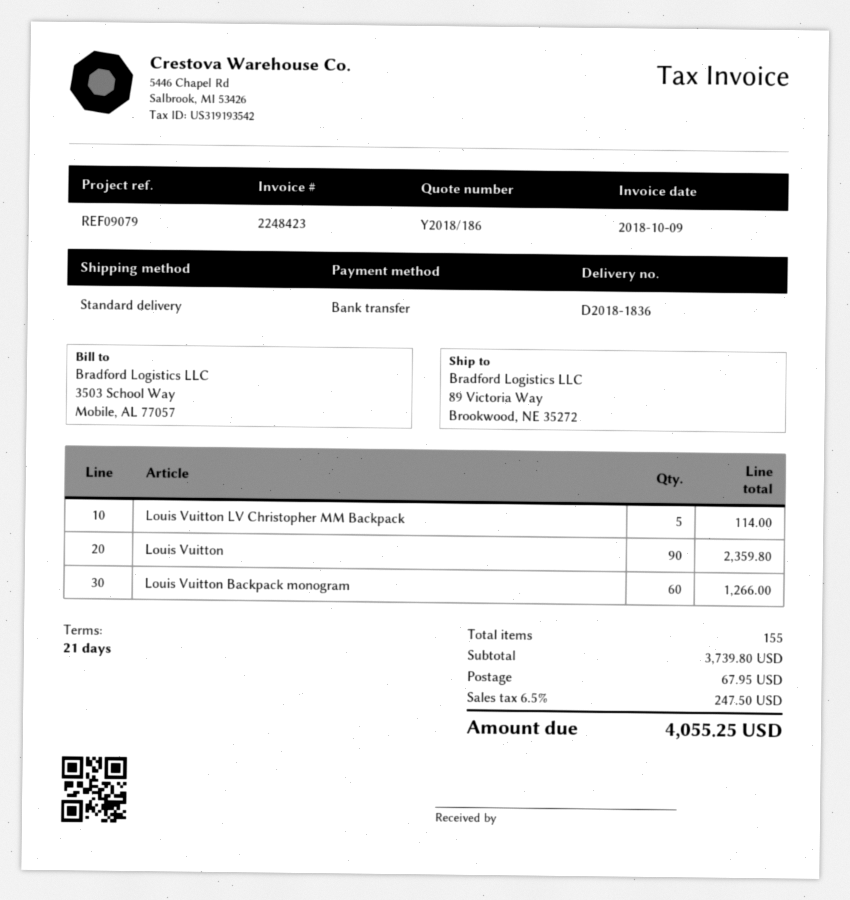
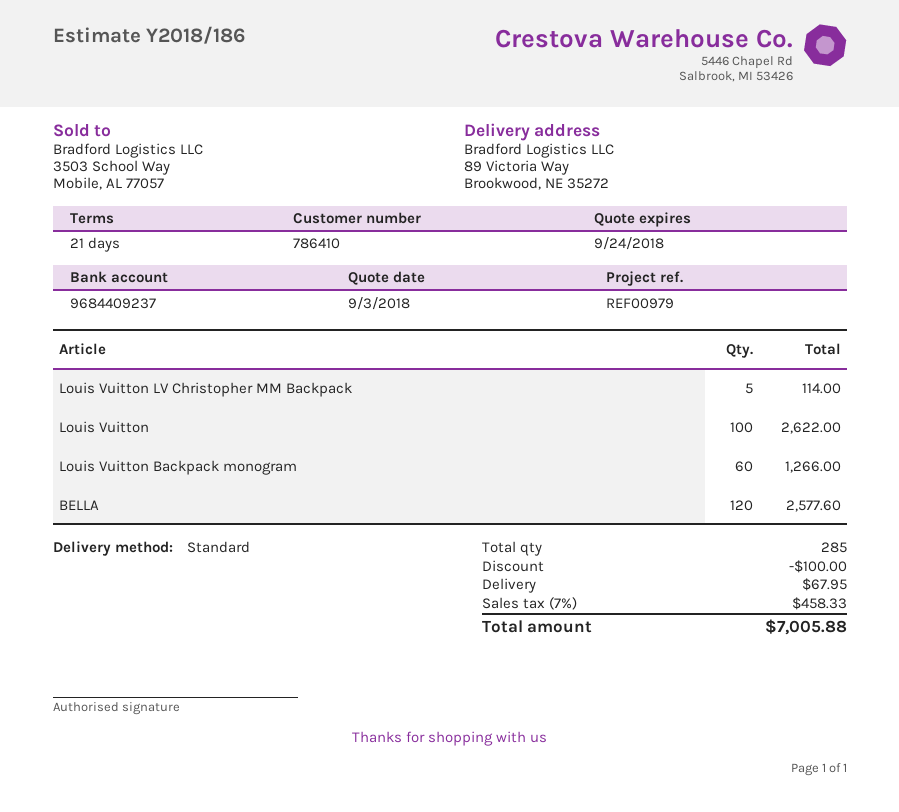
reference: REF09079 -> REF00979
Louis Vuitton: 90 for 2359.80 -> 100 for 2622.00
BELLA: none -> 120 for 2577.60
total quantity: 155 -> 285
discount: none -> 100.00
tax: 6.5% = 247.50 -> 7% = 458.33
total: 4055.25 -> 7005.88

